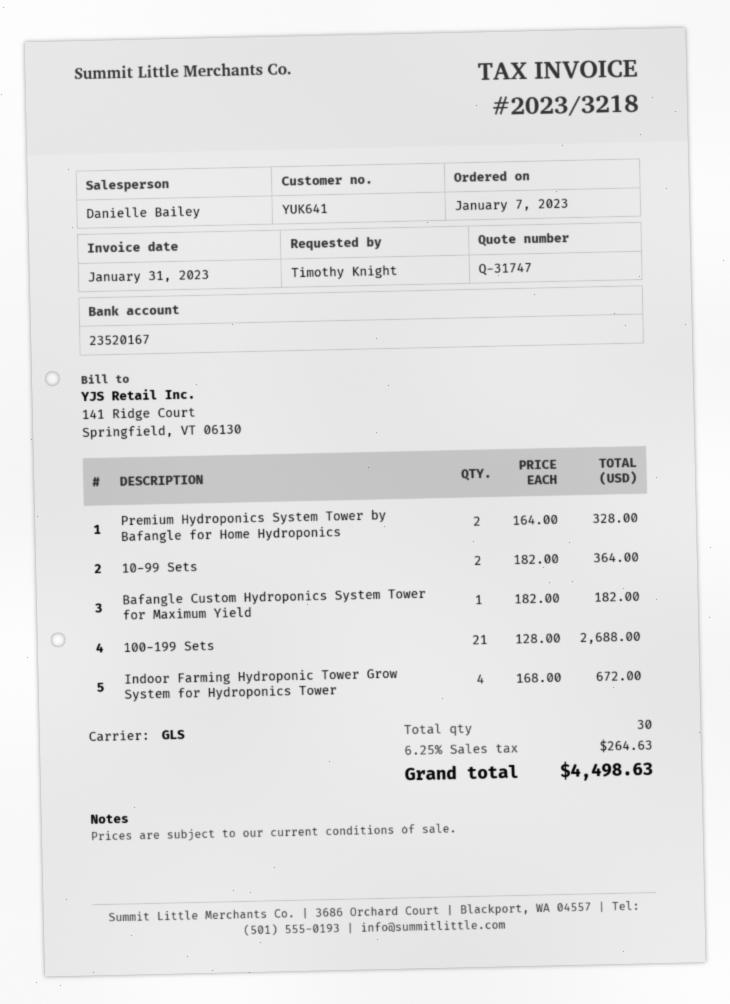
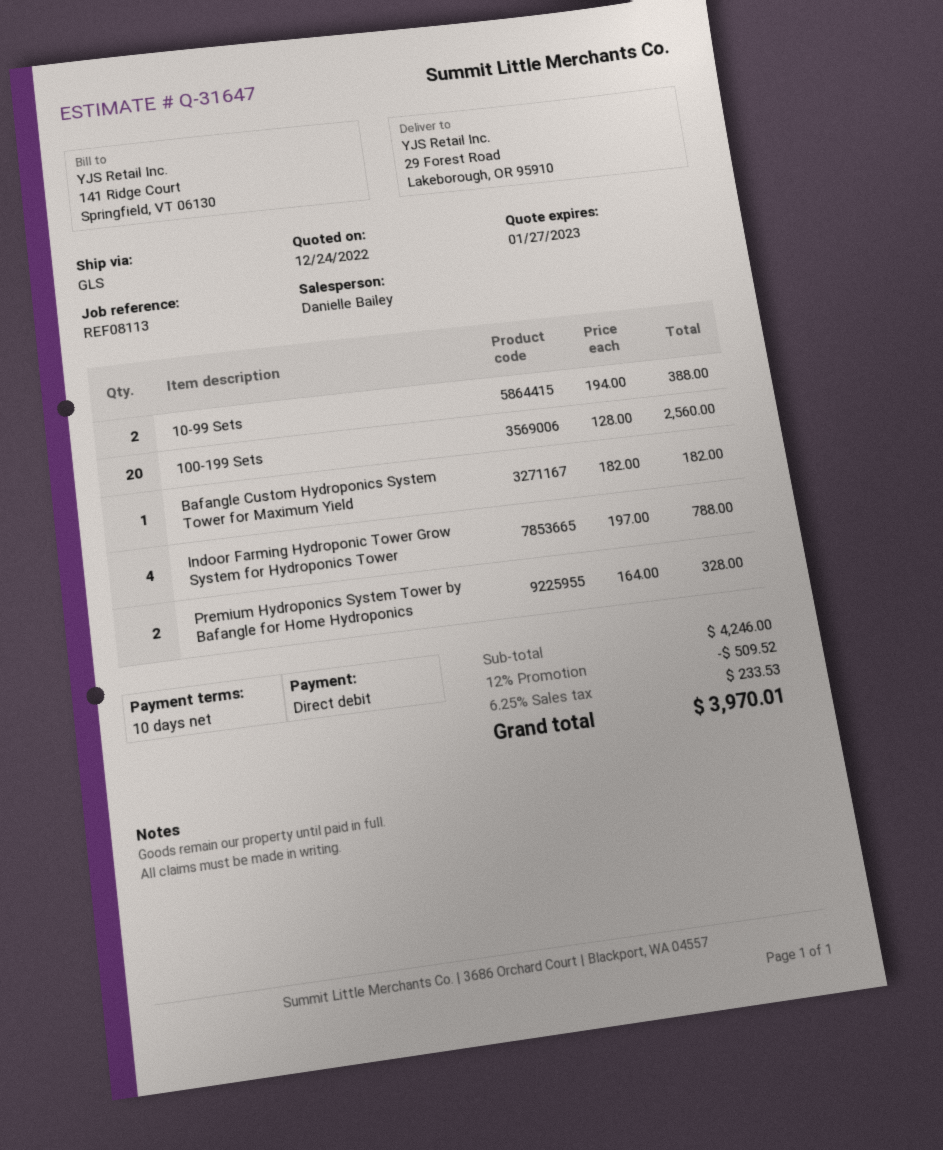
quote number: Q-31747 -> Q-31647
10-99 Sets: 2 x 182.00 = 364.00 -> 2 x 194.00 = 388.00
100-199 Sets: 21 x 128.00 = 2688.00 -> 20 x 128.00 = 2560.00
Indoor Farming Hydroponic Tower Grow System for Hydroponics Tower: 4 x 168.00 = 672.00 -> 4 x 197.00 = 788.00
discount: none -> 12% = 509.52
tax: 6.25% = 264.63 -> 6.25% = 233.53
total: 4498.63 -> 3970.01

